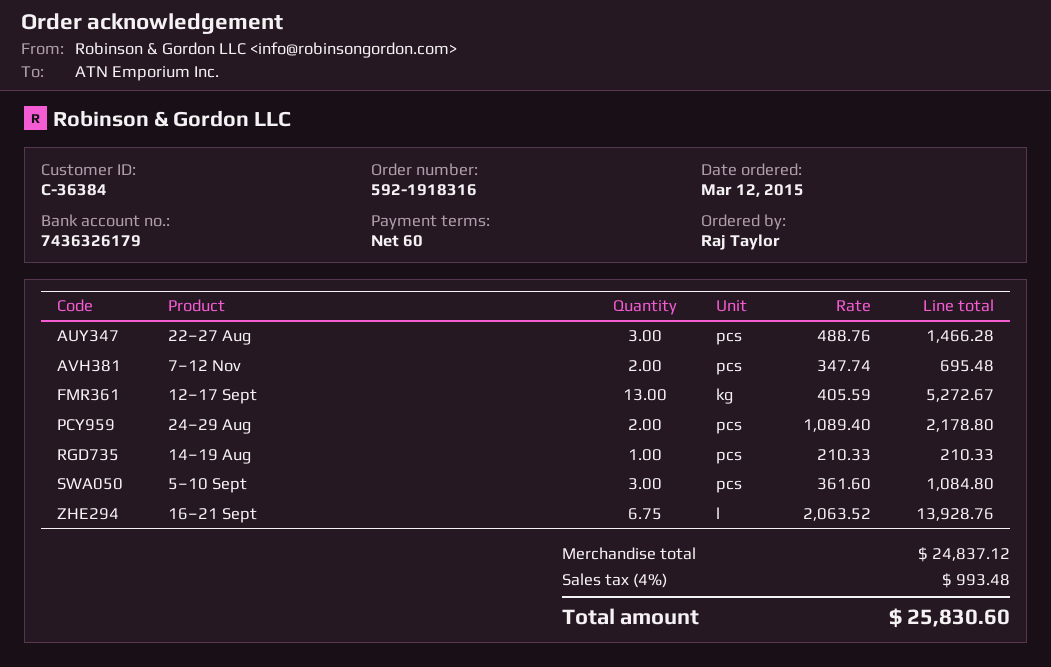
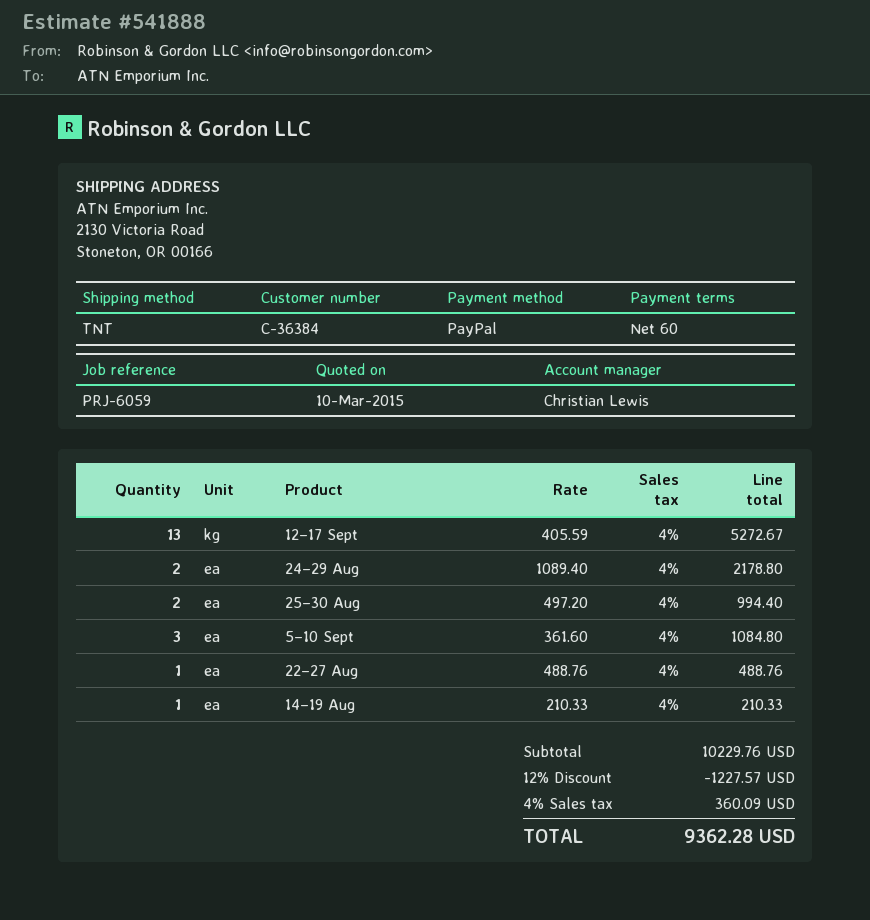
22–27 Aug: 3 x 488.76 = 1466.28 -> 1 x 488.76 = 488.76
7–12 Nov: 2 x 347.74 = 695.48 -> none
16–21 Sept: 6.75 x 2063.52 = 13928.76 -> none
25–30 Aug: none -> 2 x 497.20 = 994.40
subtotal: 24837.12 -> 10229.76
discount: none -> 12% = 1227.57
tax: 4% = 993.48 -> 4% = 360.09
total: 25830.60 -> 9362.28

